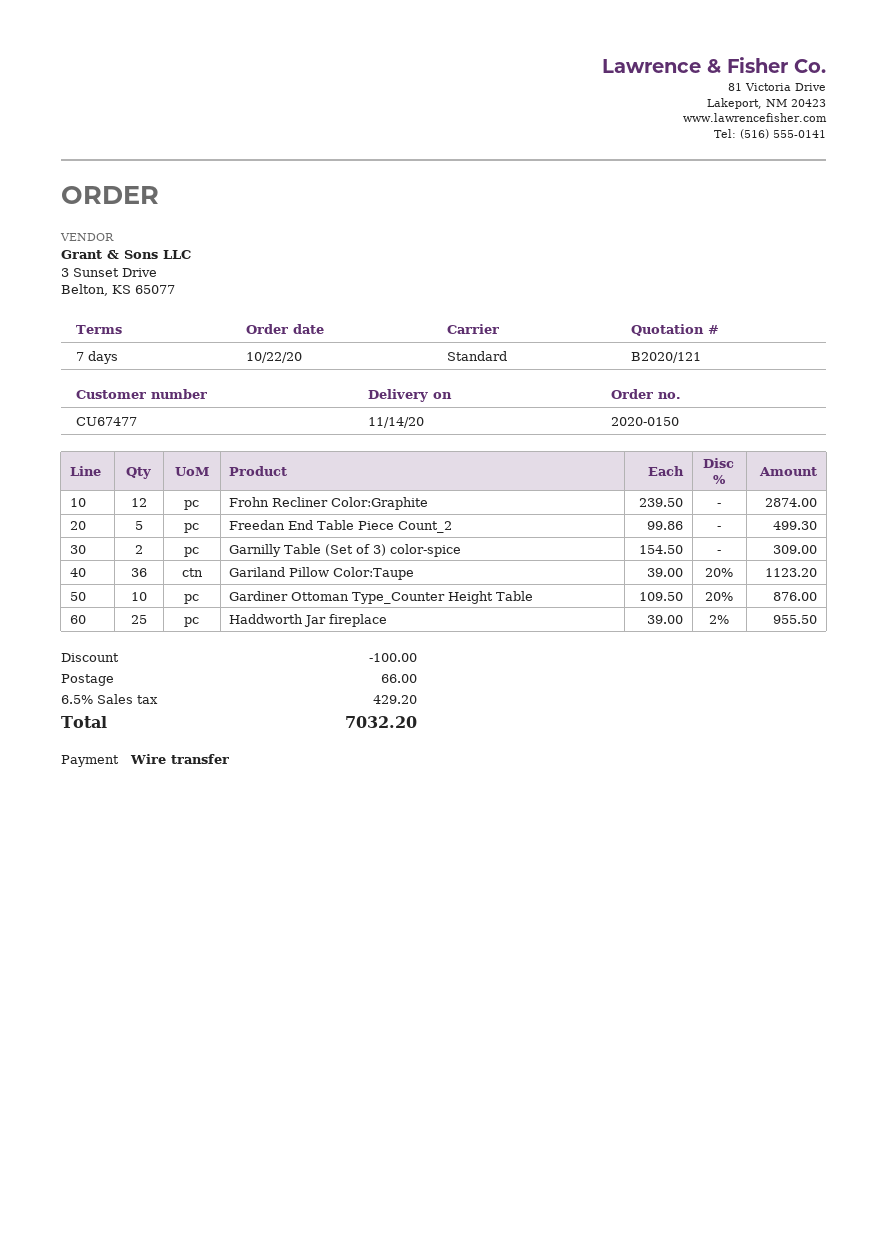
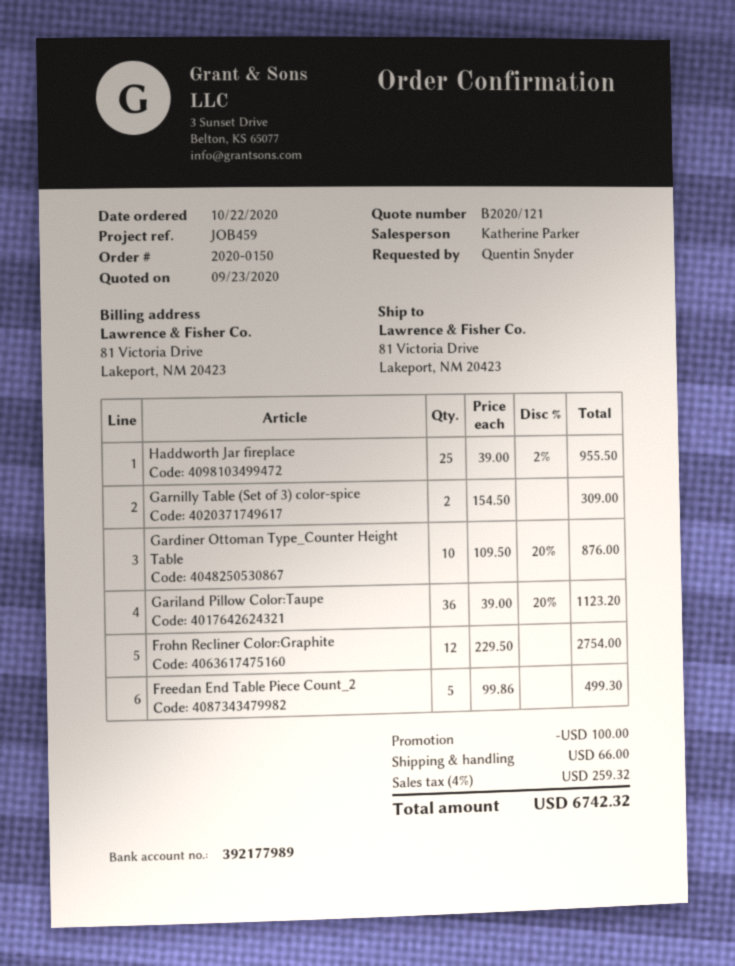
Frohn Recliner Color:Graphite: 12 x 239.50 = 2874.00 -> 12 x 229.50 = 2754.00
tax: 6.5% = 429.20 -> 4% = 259.32
total: 7032.20 -> 6742.32

